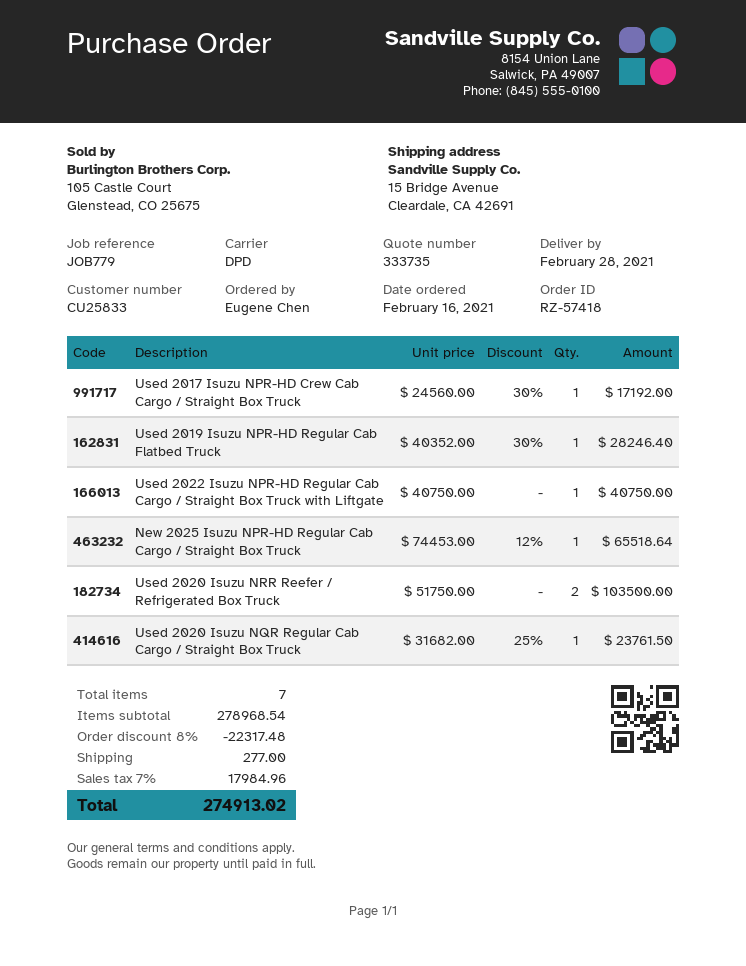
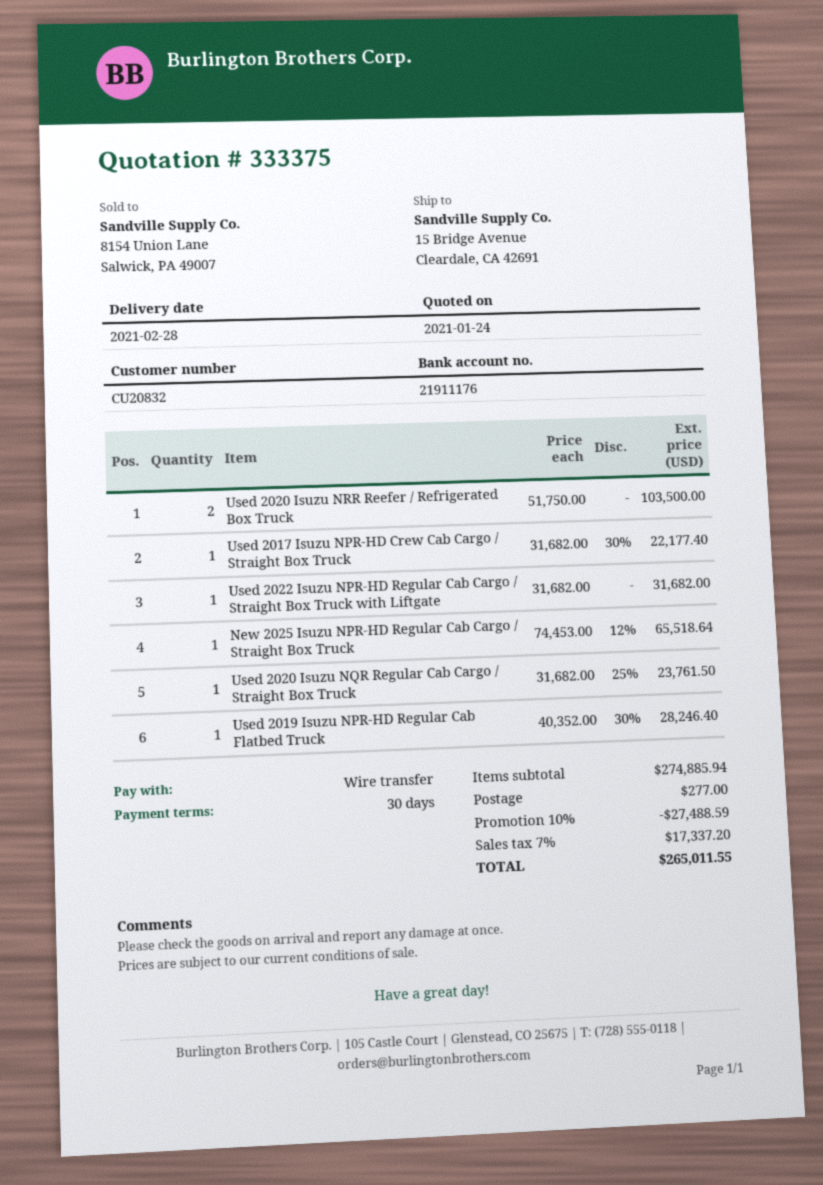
quote number: 333735 -> 333375
customer number: CU25833 -> CU20832
Used 2017 Isuzu NPR-HD Crew Cab Cargo / Straight Box Truck: 1 x 24560.00 - 30% = 17192.00 -> 1 x 31682.00 - 30% = 22177.40
Used 2022 Isuzu NPR-HD Regular Cab Cargo / Straight Box Truck with Liftgate: 1 x 40750.00 = 40750.00 -> 1 x 31682.00 = 31682.00
subtotal: 278968.54 -> 274885.94
discount: 8% = 22317.48 -> 10% = 27488.59
tax: 7% = 17984.96 -> 7% = 17337.20
total: 274913.02 -> 265011.55

